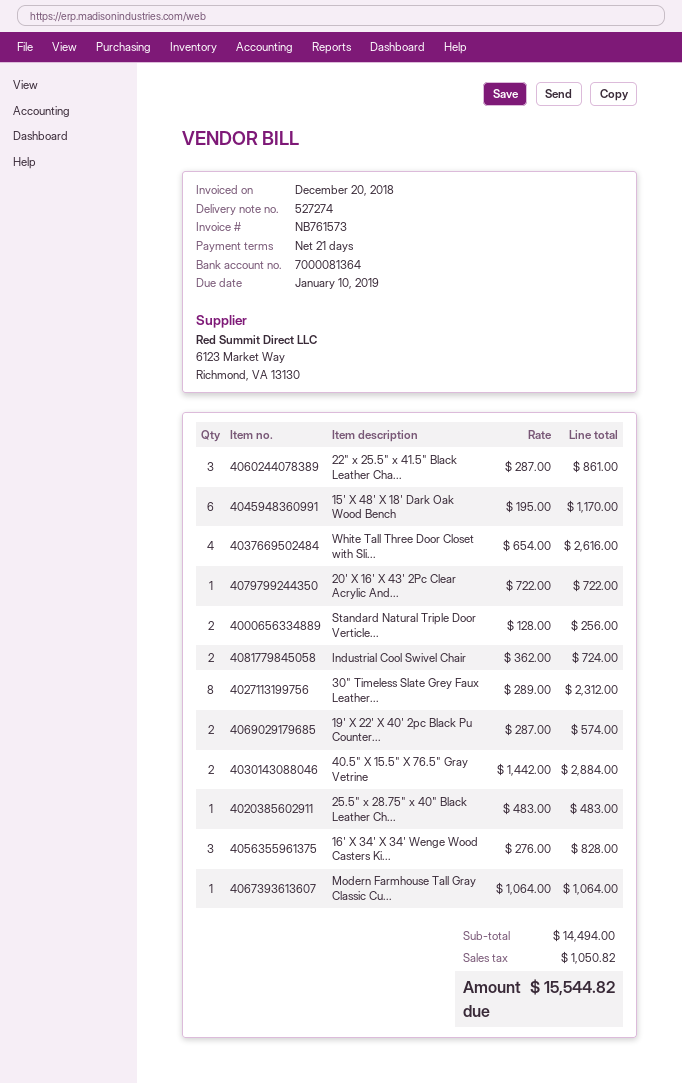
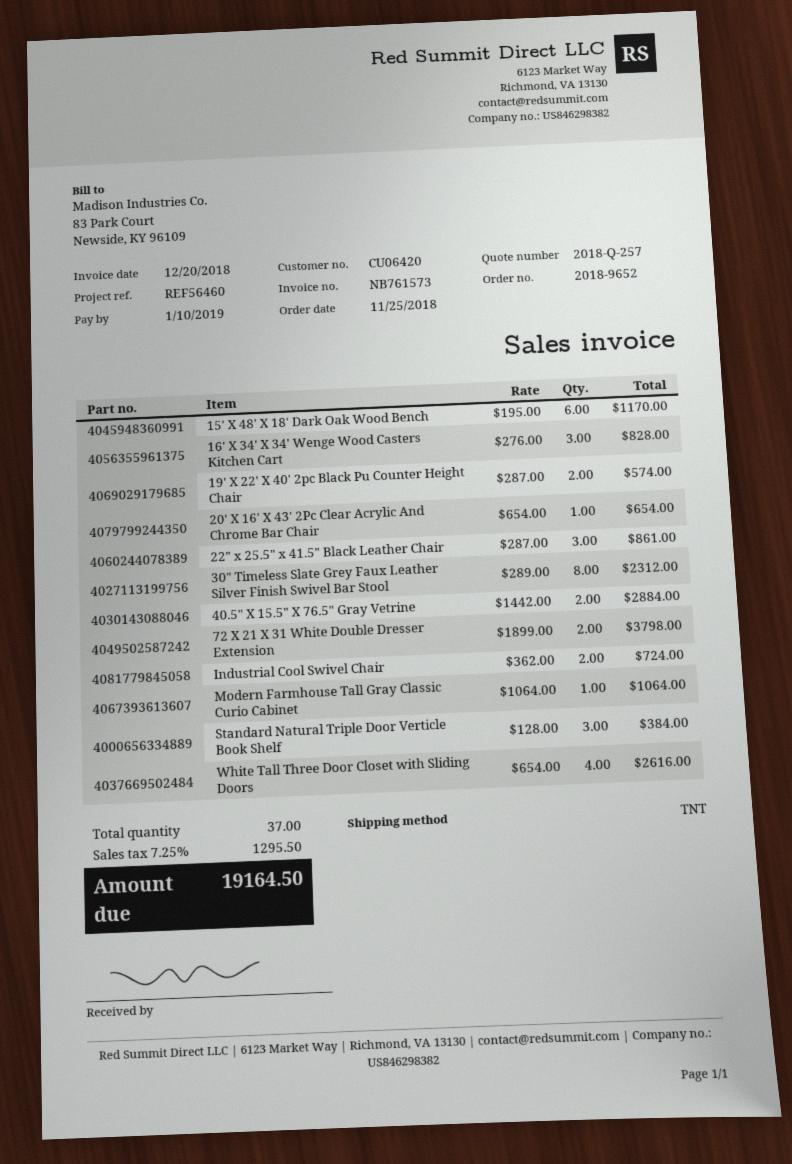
20' X 16' X 43' 2Pc Clear Acrylic And...: 1 x 722.00 = 722.00 -> 1 x 654.00 = 654.00
Standard Natural Triple Door Verticle...: 2 x 128.00 = 256.00 -> 3 x 128.00 = 384.00
25.5" x 28.75" x 40" Black Leather Ch...: 1 x 483.00 = 483.00 -> none
72 X 21 X 31 White Double Dresser Extension: none -> 2 x 1899.00 = 3798.00
tax: 1050.82 -> 1295.50
total: 15544.82 -> 19164.50

